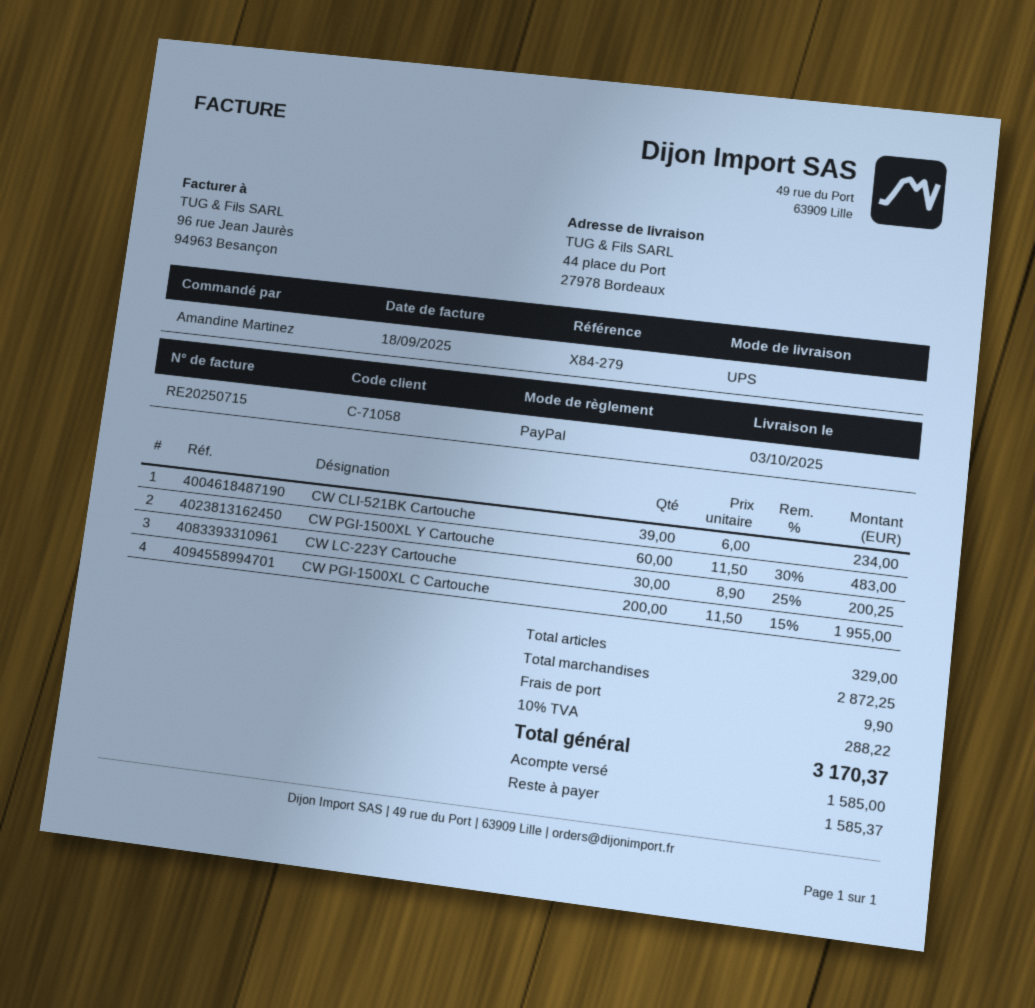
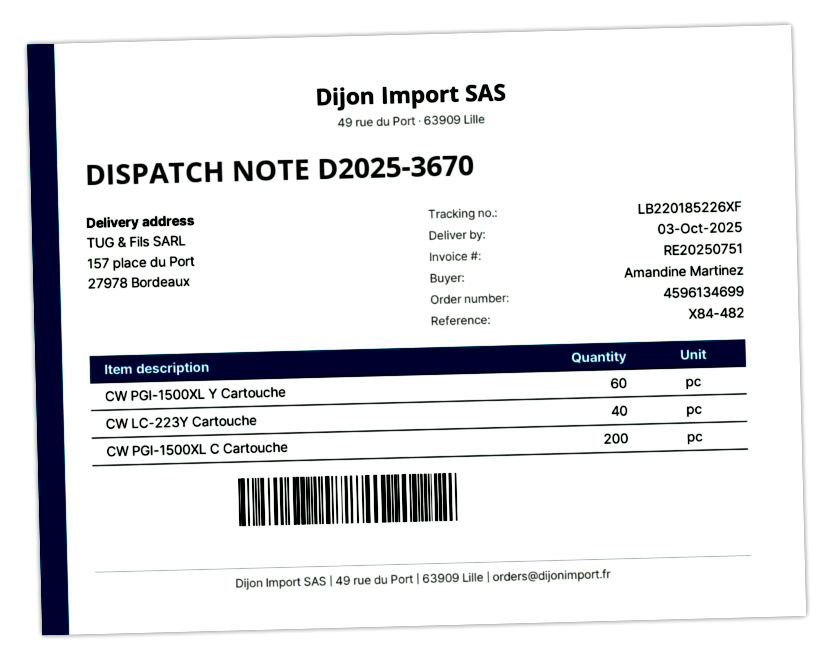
invoice number: RE20250715 -> RE20250751
reference: X84-279 -> X84-482
ship to: 44 place du Port, 27978 Bordeaux -> 157 place du Port, 27978 Bordeaux
CW CLI-521BK Cartouche: 39 -> none
CW LC-223Y Cartouche: 30 -> 40

